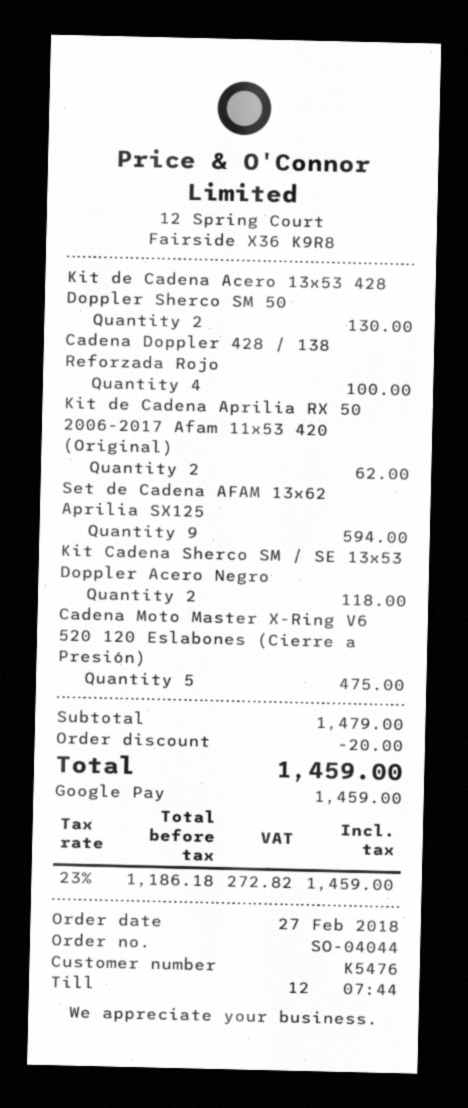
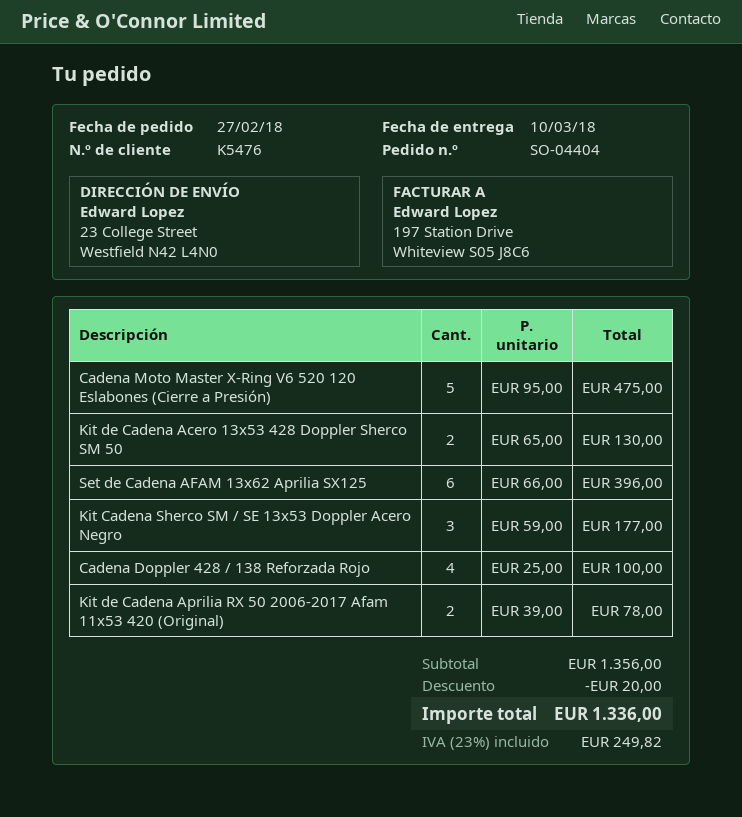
order number: SO-04044 -> SO-04404
Kit de Cadena Aprilia RX 50 2006-2017 Afam 11x53 420 (Original): 2 for 62.00 -> 2 for 78.00
Set de Cadena AFAM 13x62 Aprilia SX125: 9 for 594.00 -> 6 for 396.00
Kit Cadena Sherco SM / SE 13x53 Doppler Acero Negro: 2 for 118.00 -> 3 for 177.00
subtotal: 1479.00 -> 1356.00
tax: 23% = 272.82 -> 23% = 249.82
total: 1459.00 -> 1336.00

